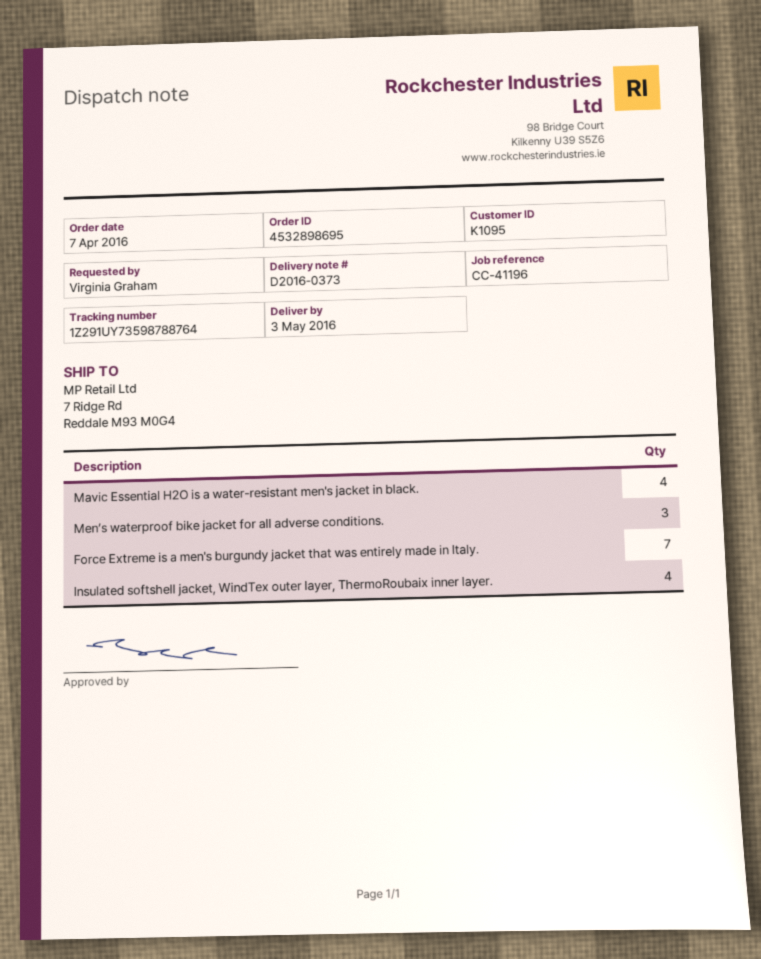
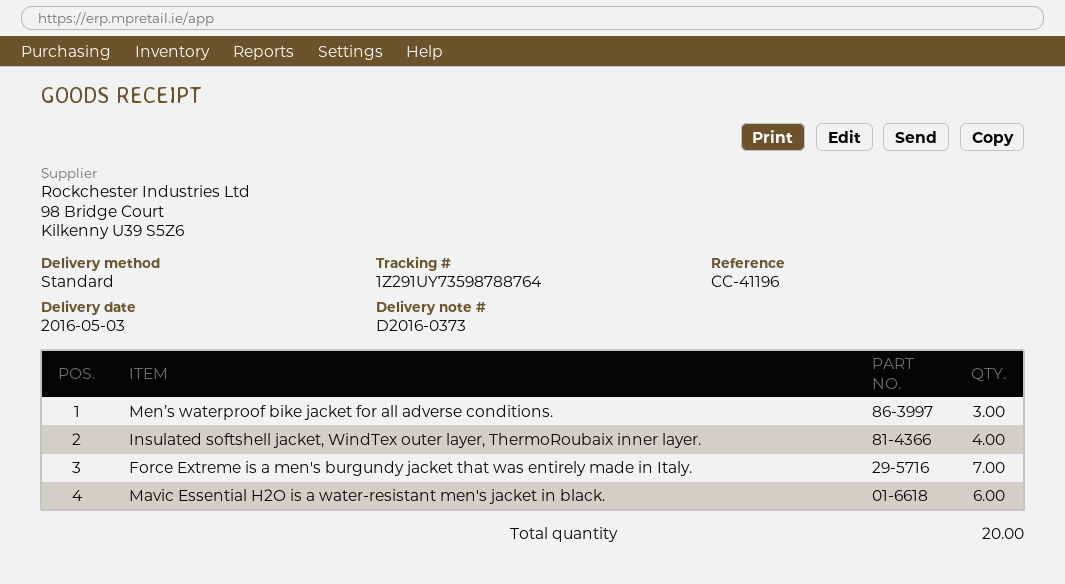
Mavic Essential H2O is a water-resistant men's jacket in black.: 4 -> 6

